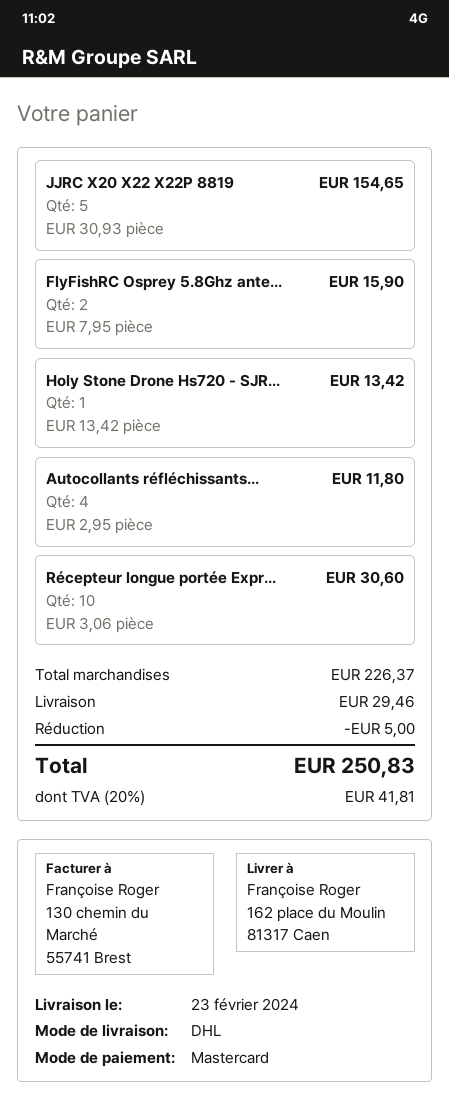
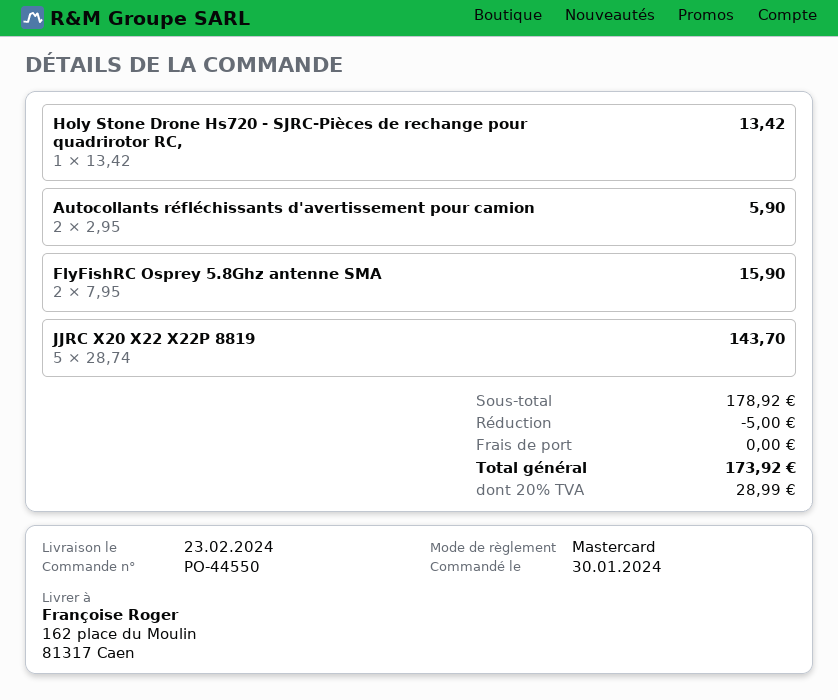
JJRC X20 X22 X22P 8819: 5 x 30.93 = 154.65 -> 5 x 28.74 = 143.70
Autocollants réfléchissants...: 4 x 2.95 = 11.80 -> 2 x 2.95 = 5.90
Récepteur longue portée Expr...: 10 x 3.06 = 30.60 -> none
subtotal: 226.37 -> 178.92
shipping: 29.46 -> 0.00
tax: 20% = 41.81 -> 20% = 28.99
total: 250.83 -> 173.92

